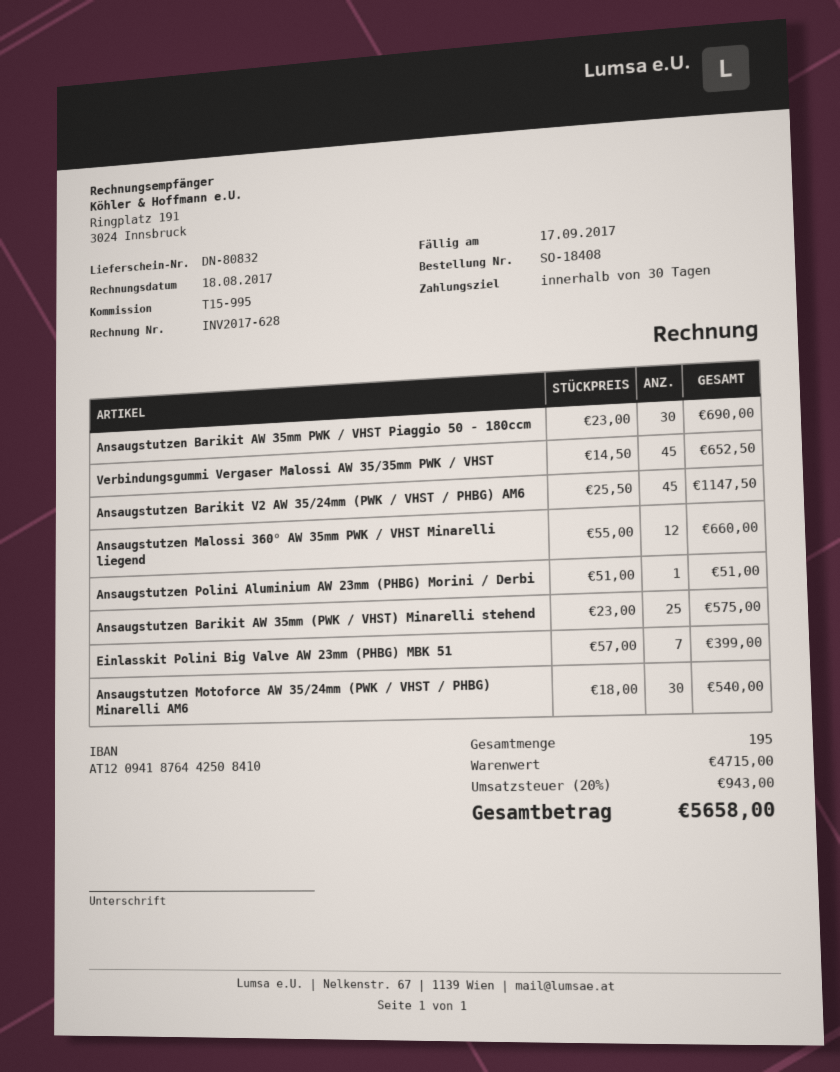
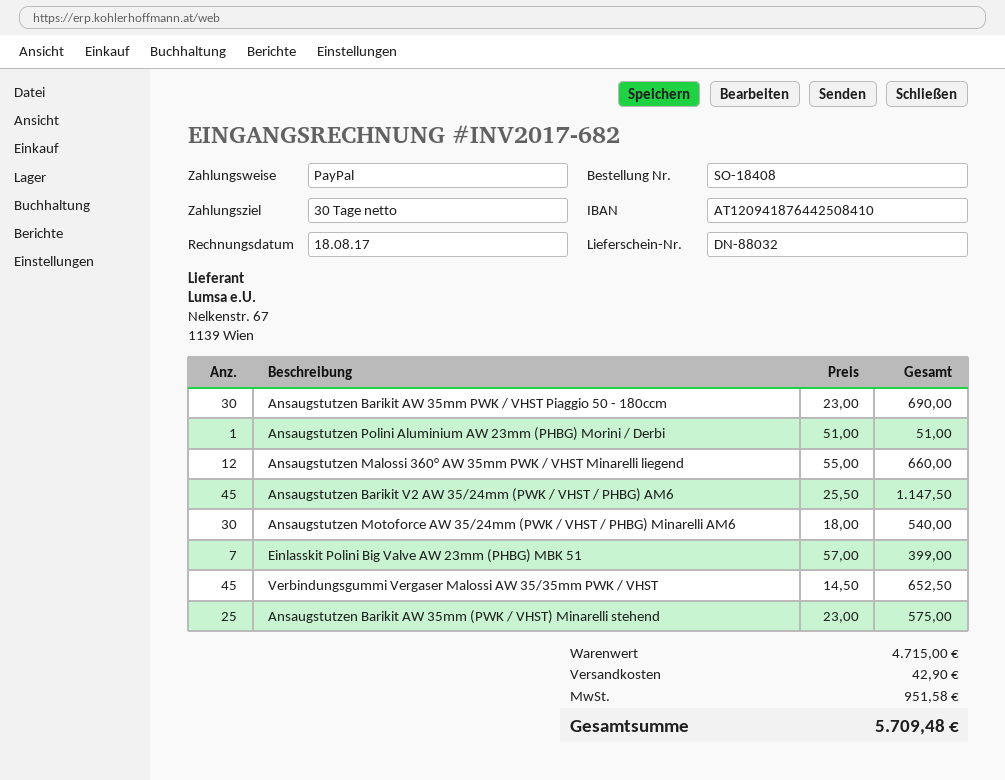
delivery note number: DN-80832 -> DN-88032
invoice number: INV2017-628 -> INV2017-682
shipping: none -> 42.90
tax: 943.00 -> 951.58
total: 5658.00 -> 5709.48

